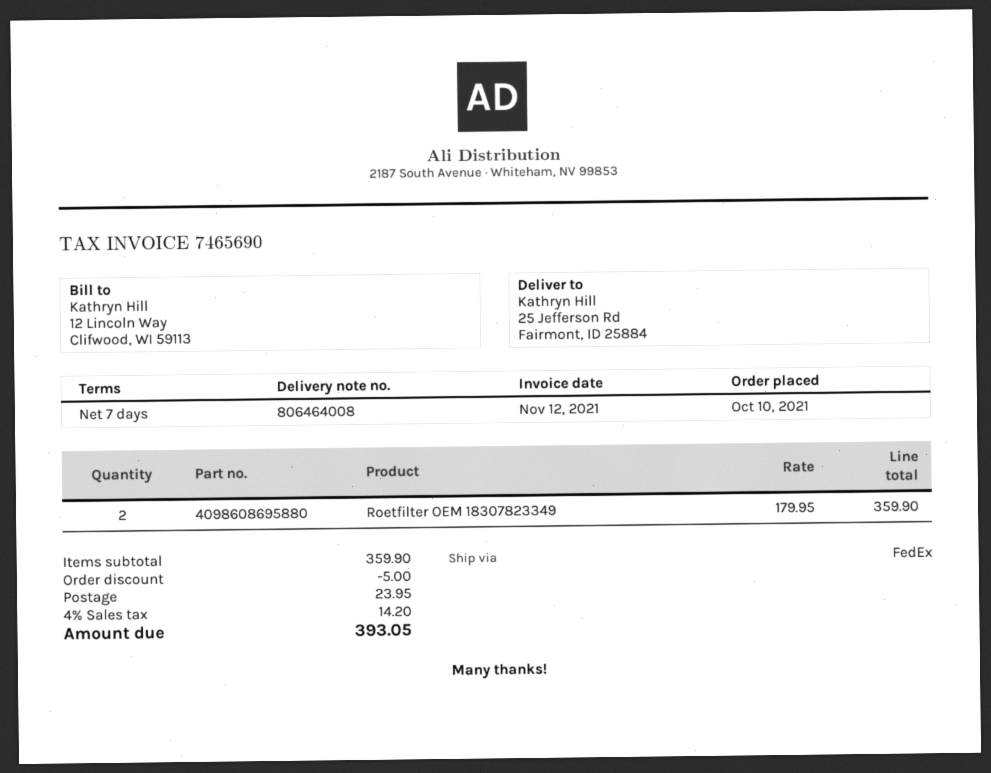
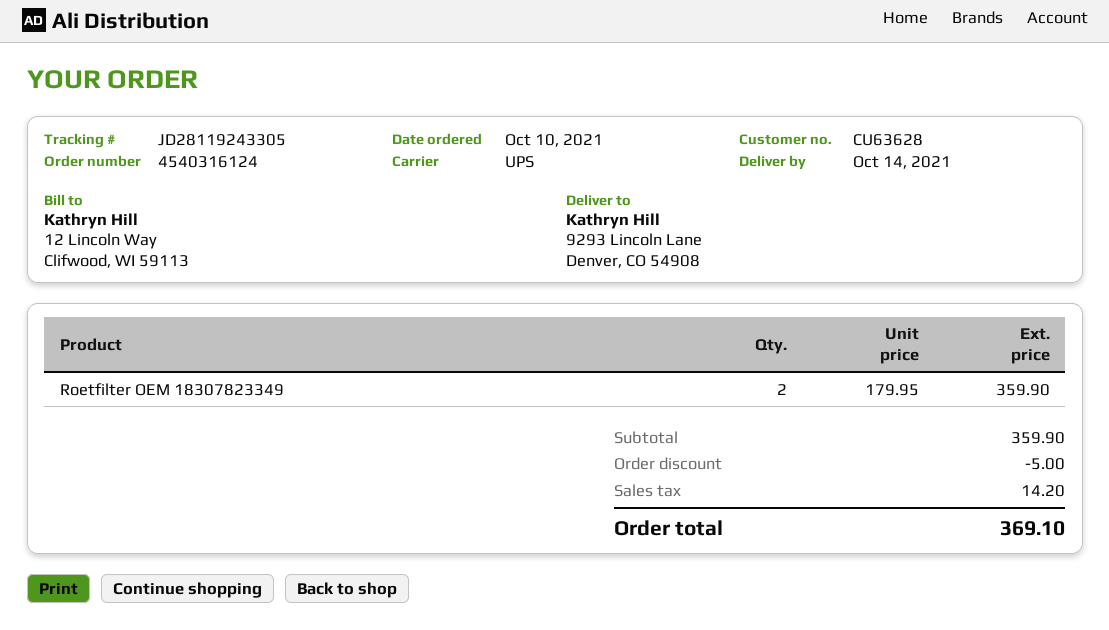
shipping method: FedEx -> UPS
ship to: 25 Jefferson Rd, Fairmont, ID 25884 -> 9293 Lincoln Lane, Denver, CO 54908
shipping: 23.95 -> none
total: 393.05 -> 369.10

